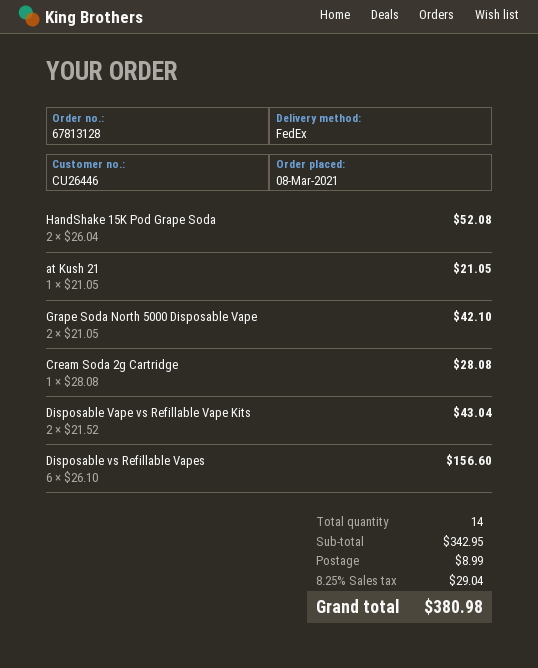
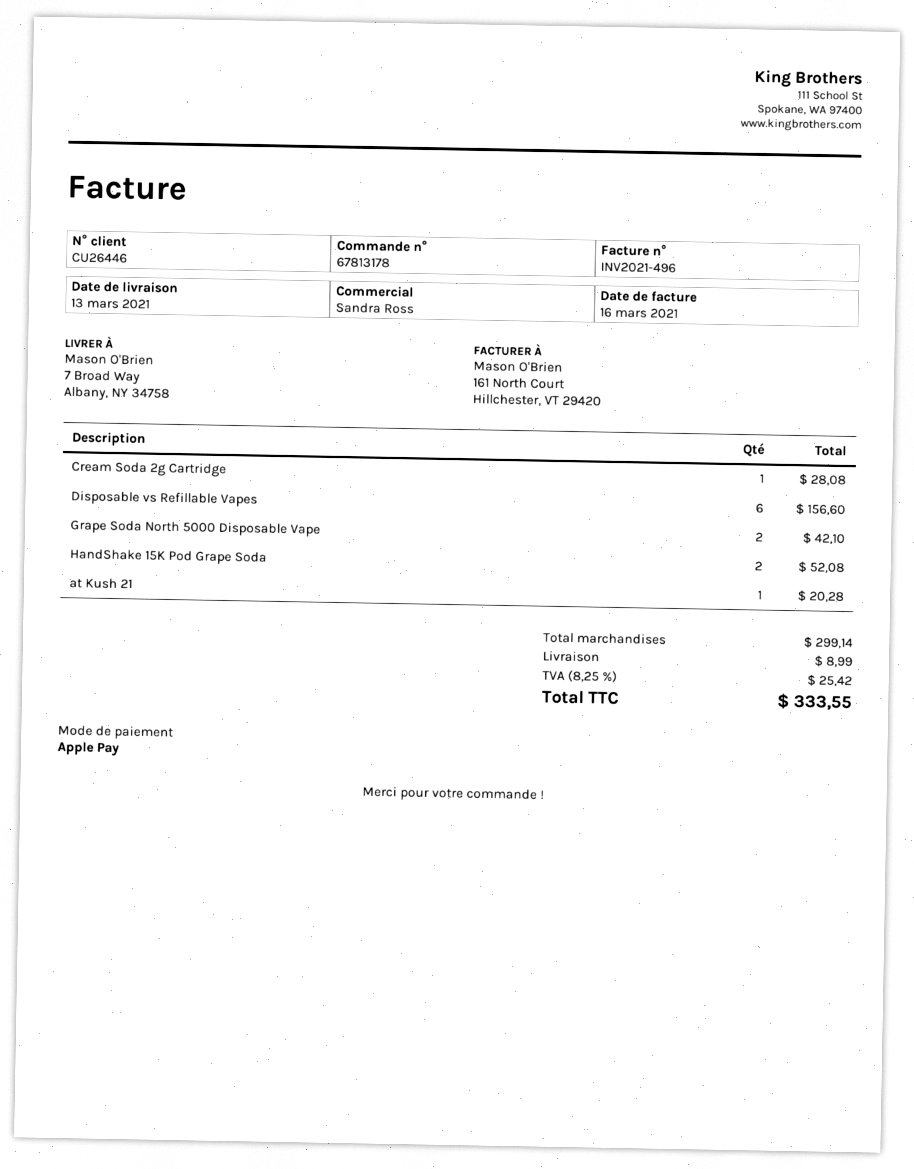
order number: 67813128 -> 67813178
at Kush 21: 1 for 21.05 -> 1 for 20.28
Disposable Vape vs Refillable Vape Kits: 2 for 43.04 -> none
subtotal: 342.95 -> 299.14
tax: 8.25% = 29.04 -> 8.25% = 25.42
total: 380.98 -> 333.55

